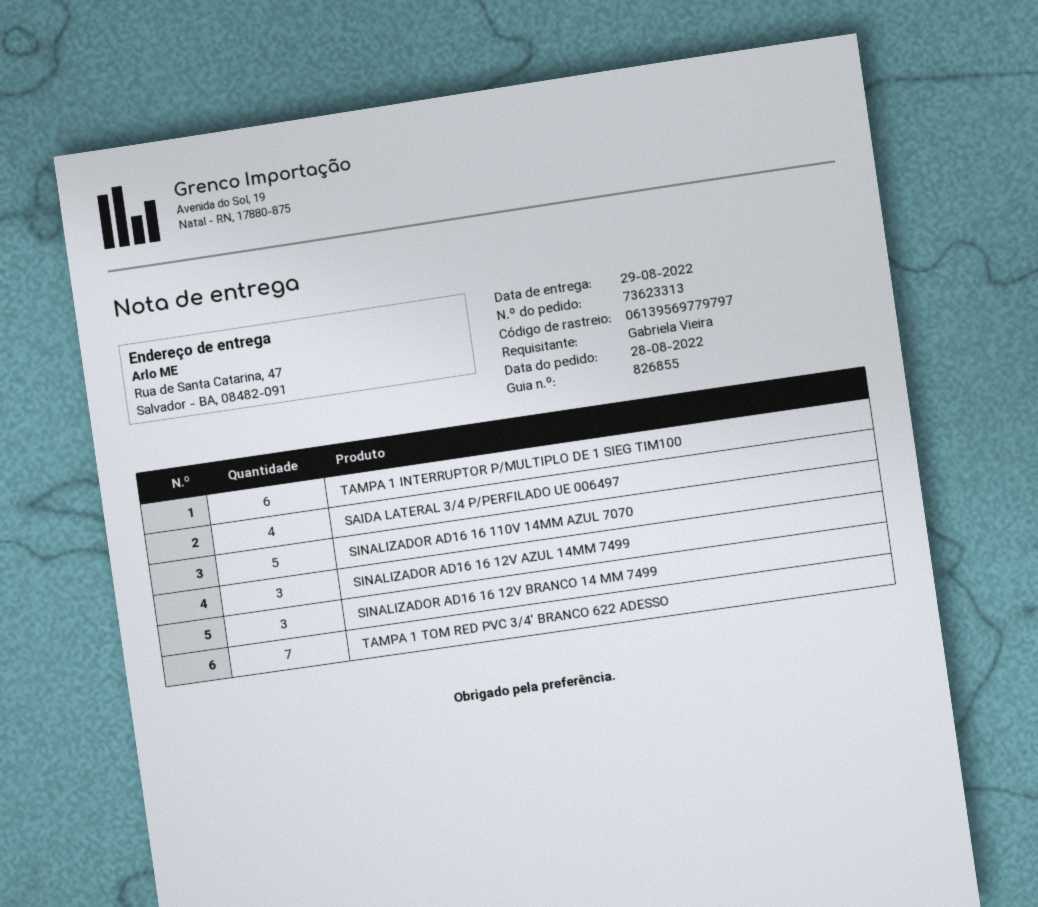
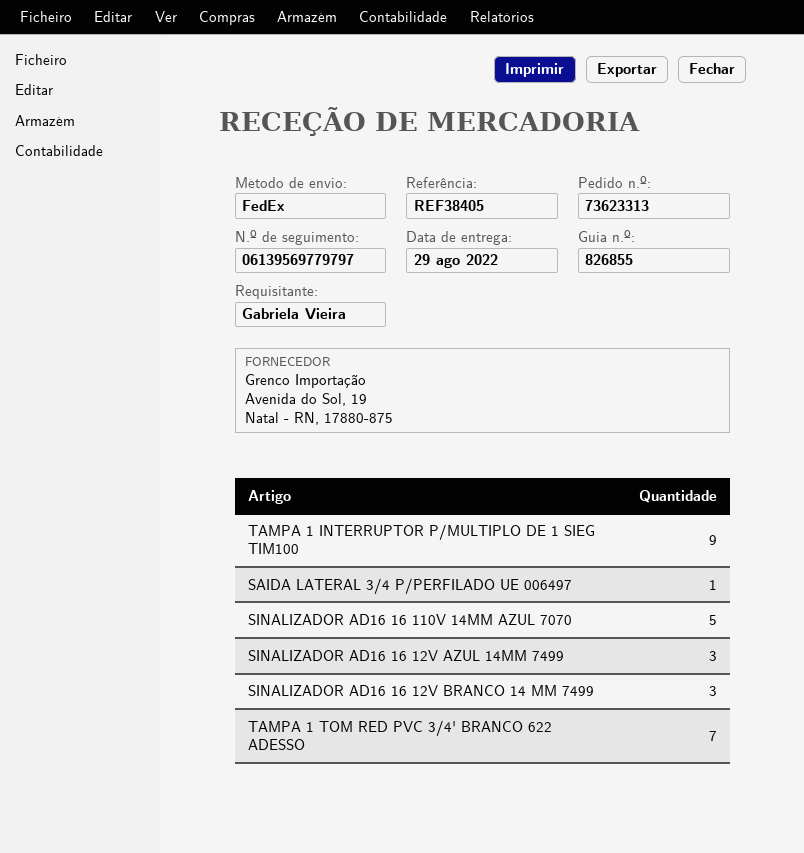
TAMPA 1 INTERRUPTOR P/MULTIPLO DE 1 SIEG TIM100: 6 -> 9
SAIDA LATERAL 3/4 P/PERFILADO UE 006497: 4 -> 1

